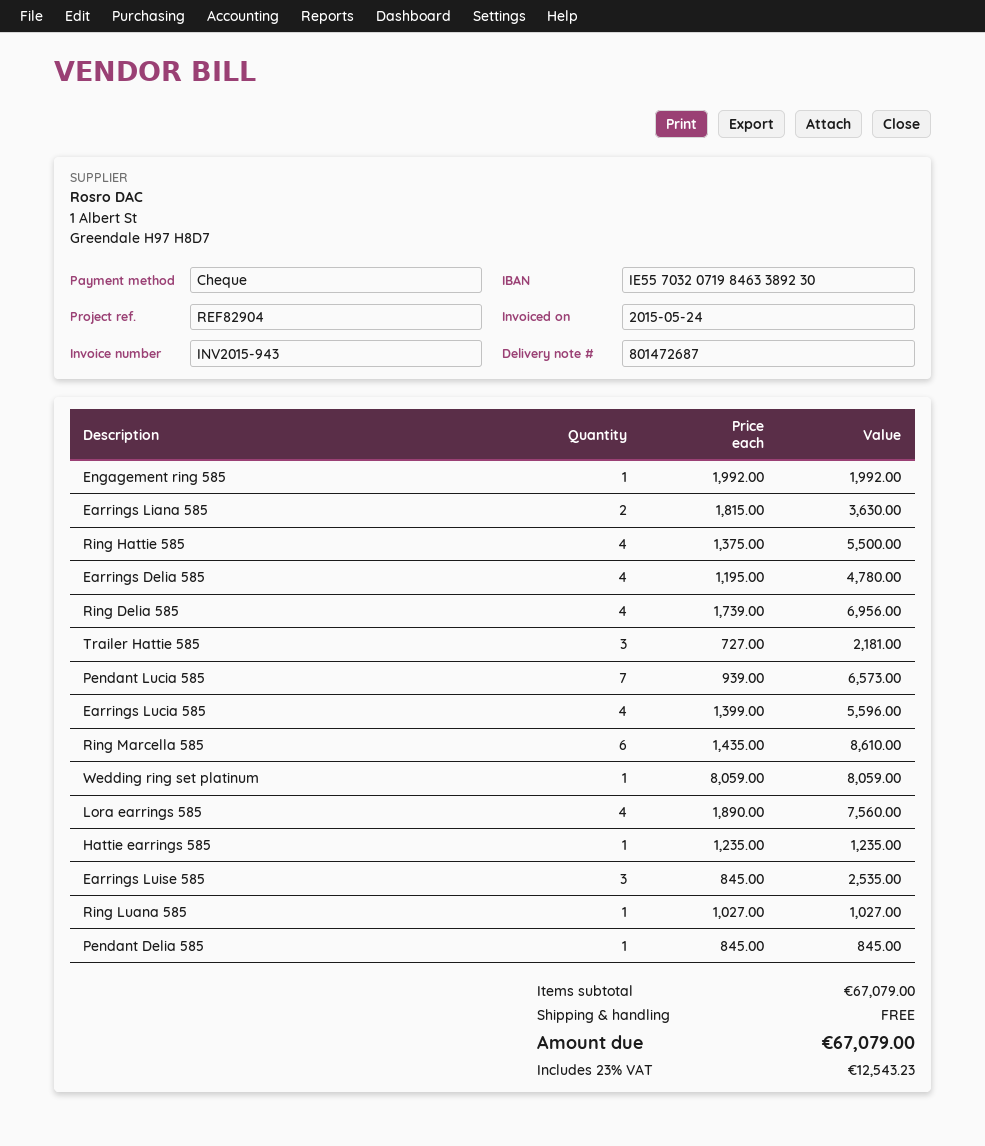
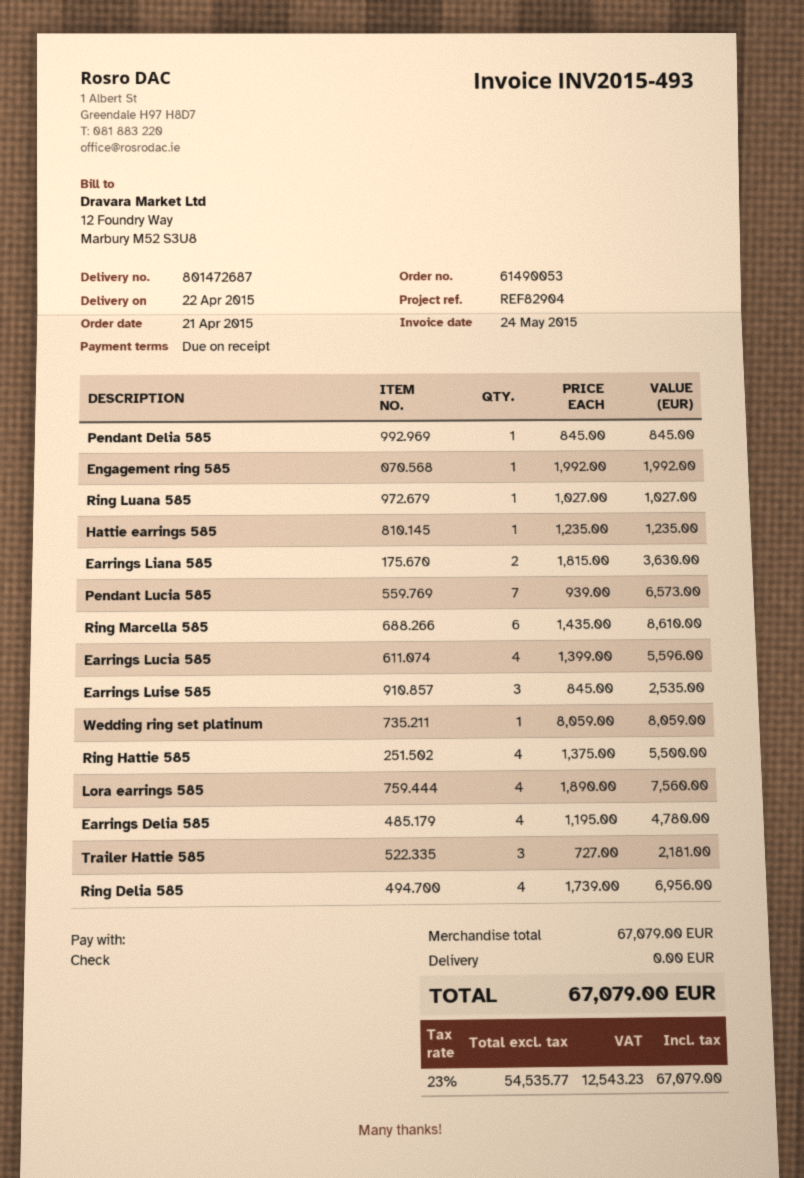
invoice number: INV2015-943 -> INV2015-493

